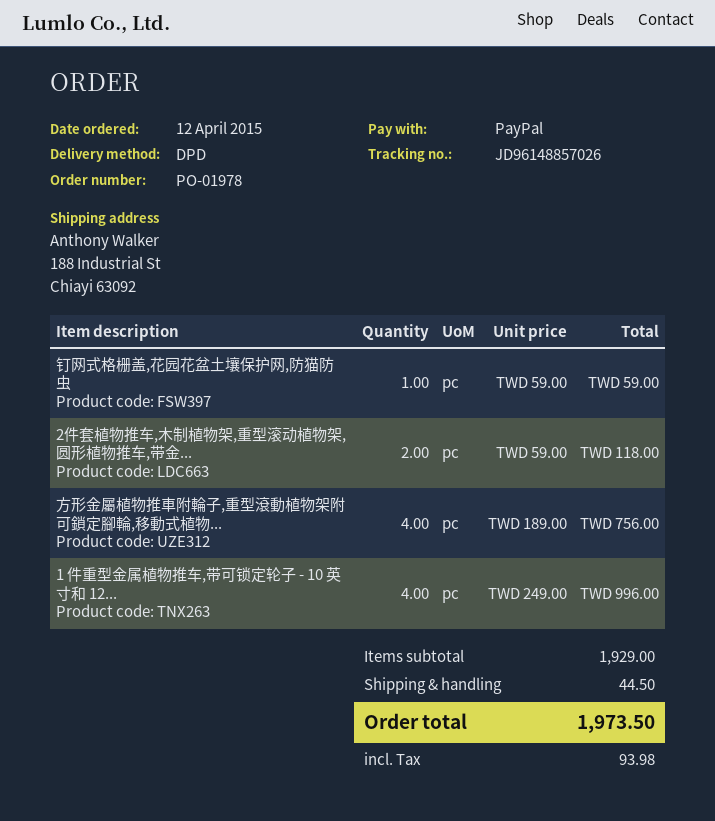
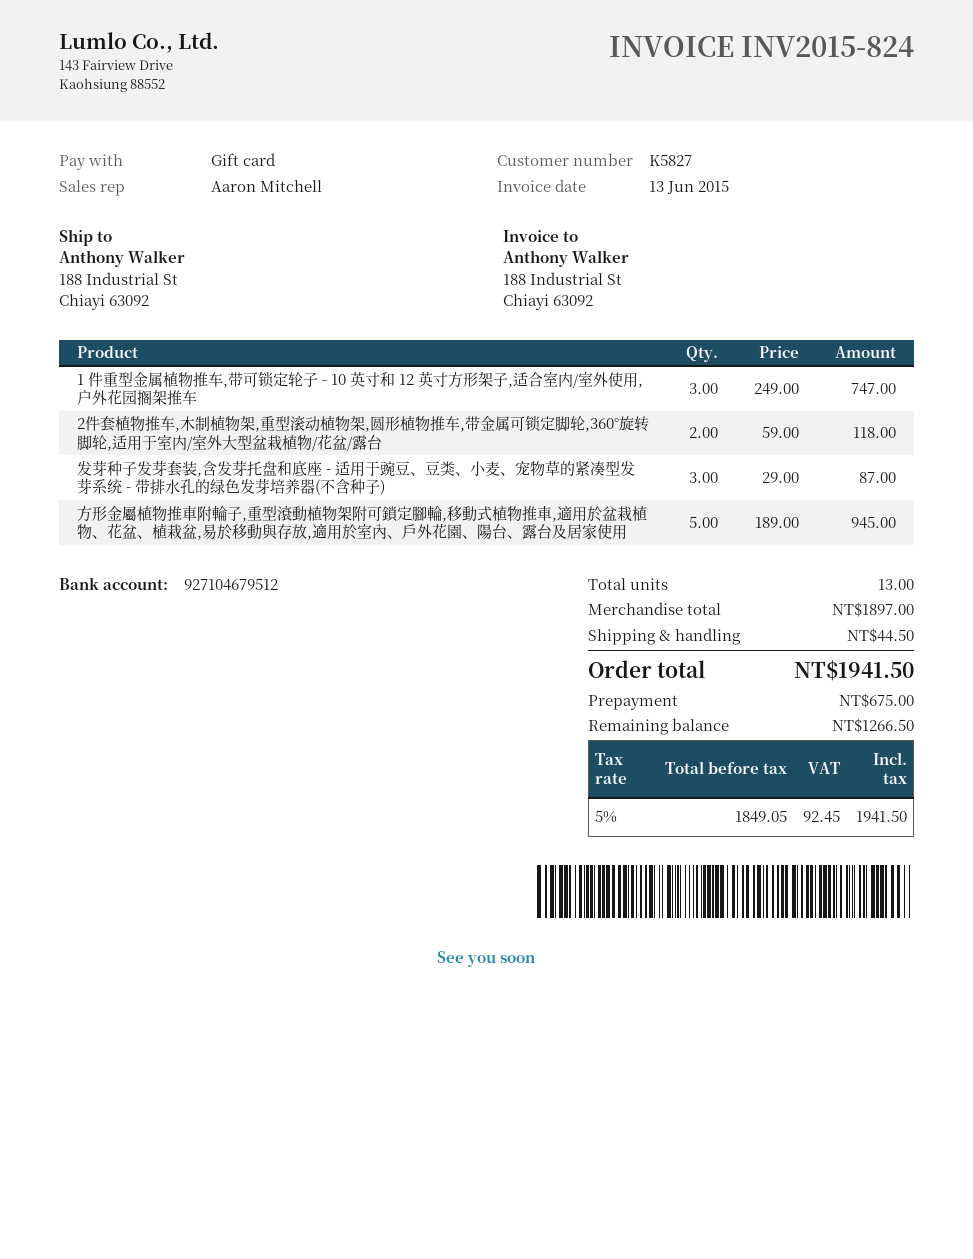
payment method: PayPal -> gift card
钉网式格栅盖,花园花盆土壤保护网,防猫防虫: 1 x 59.00 = 59.00 -> none
方形金屬植物推車附輪子,重型滾動植物架附可鎖定腳輪,移動式植物...: 4 x 189.00 = 756.00 -> 5 x 189.00 = 945.00
1 件重型金属植物推车,带可锁定轮子 - 10 英寸和 12...: 4 x 249.00 = 996.00 -> 3 x 249.00 = 747.00
发芽种子发芽套装,含发芽托盘和底座 - 适用于豌豆、豆类、小麦、宠物草的紧凑型发芽系统 - 带排水孔的绿色发芽培养器(不含种子): none -> 3 x 29.00 = 87.00
subtotal: 1929.00 -> 1897.00
tax: 93.98 -> 92.45
total: 1973.50 -> 1941.50

